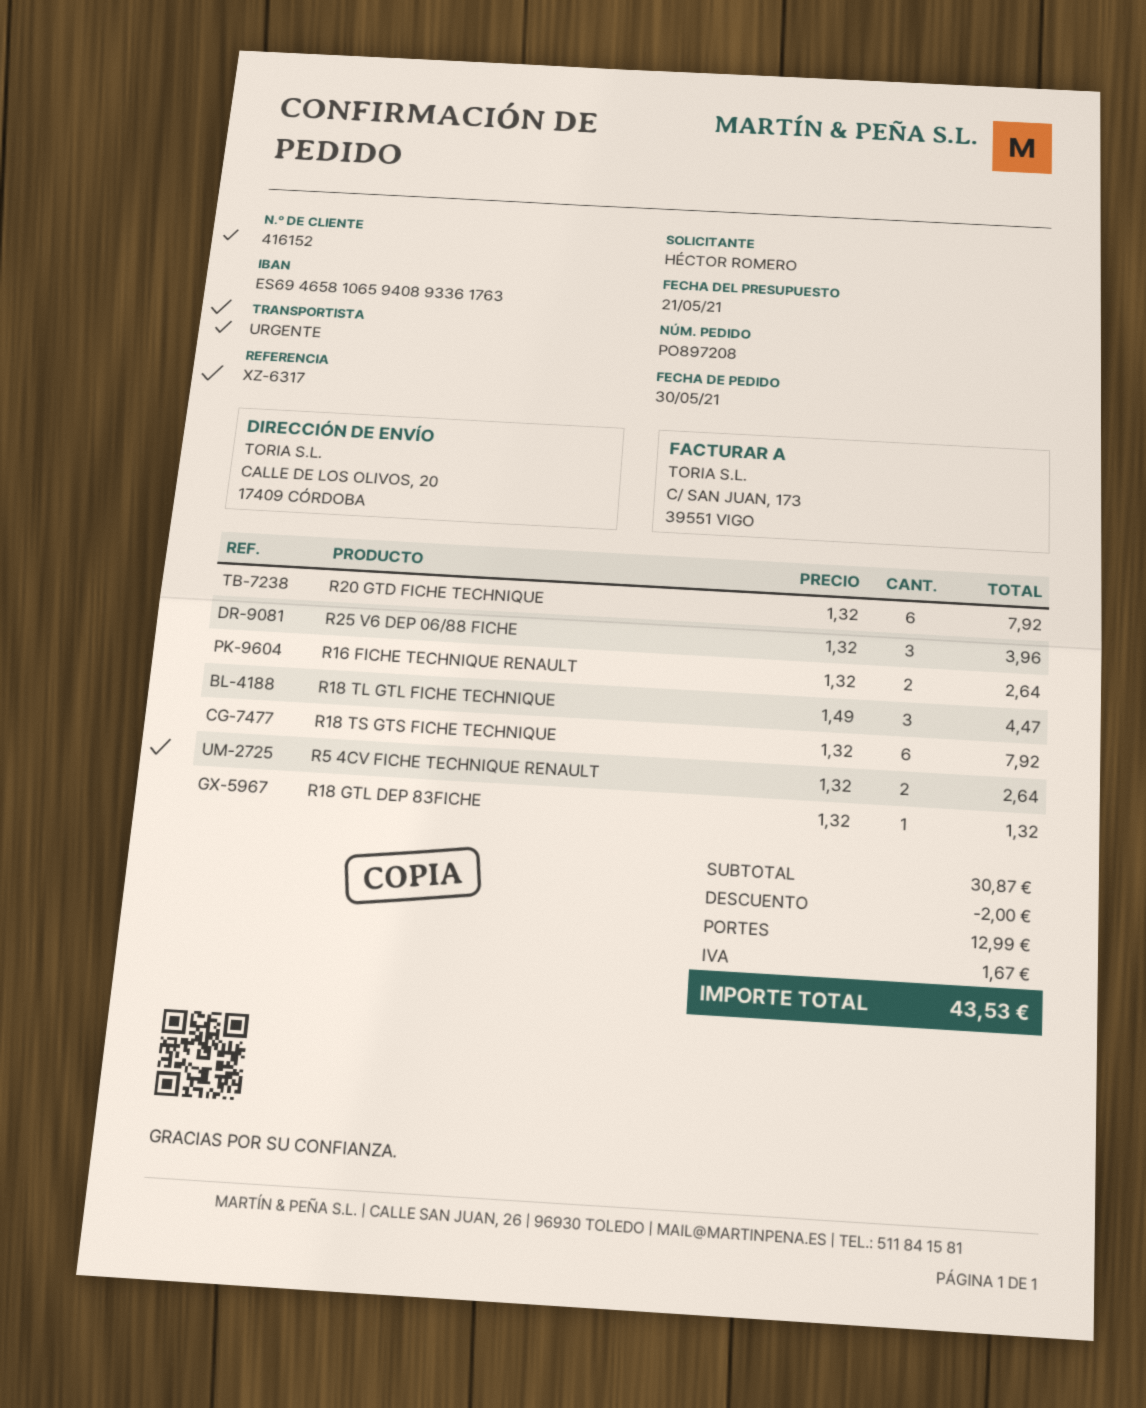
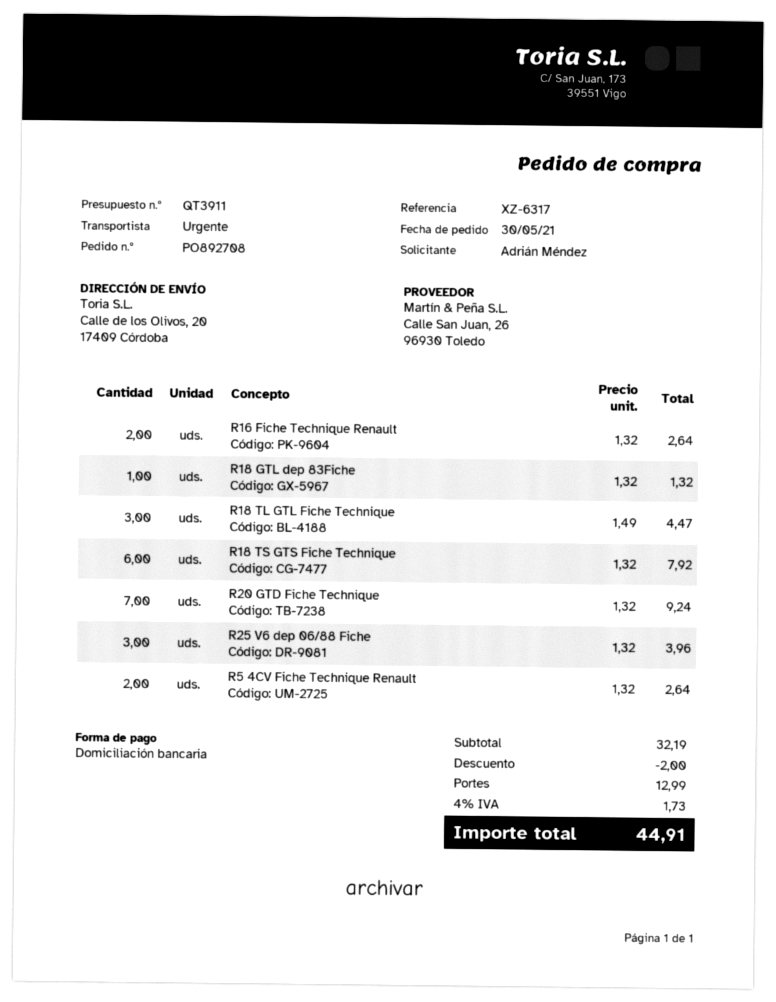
order number: PO897208 -> PO892708
ordered by: HÉCTOR ROMERO -> Adrián Méndez
R20 GTD FICHE TECHNIQUE: 6 x 1.32 = 7.92 -> 7 x 1.32 = 9.24
subtotal: 30.87 -> 32.19
tax: 1.67 -> 1.73
total: 43.53 -> 44.91

